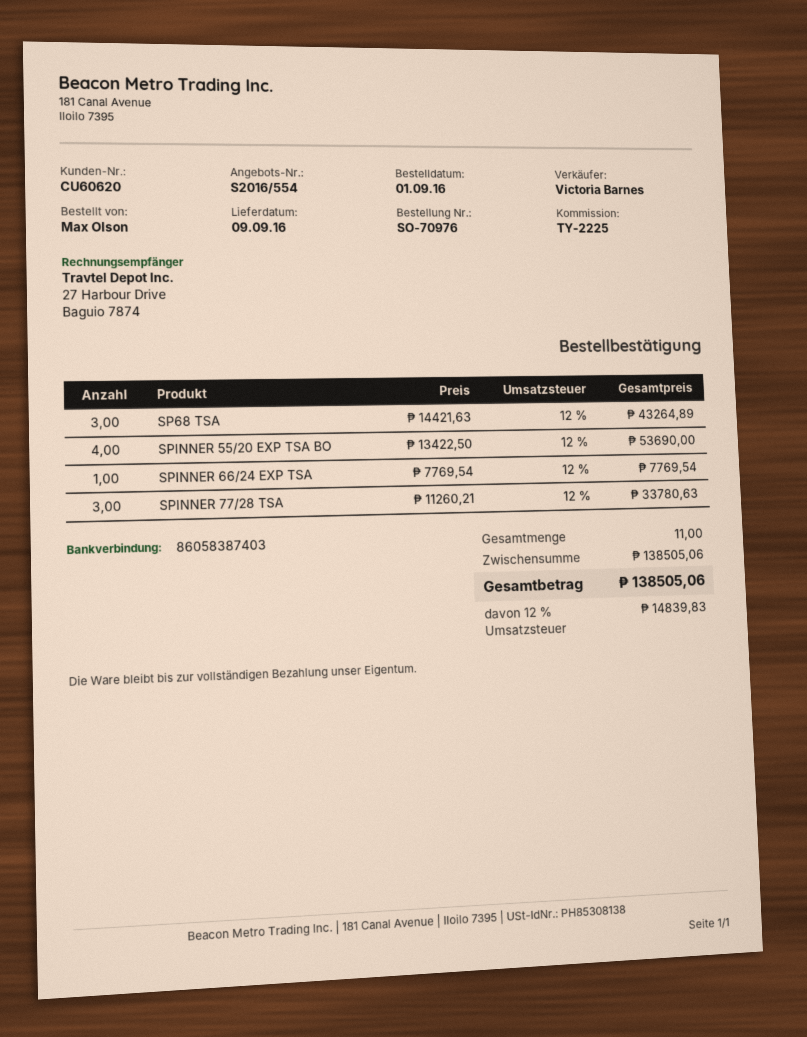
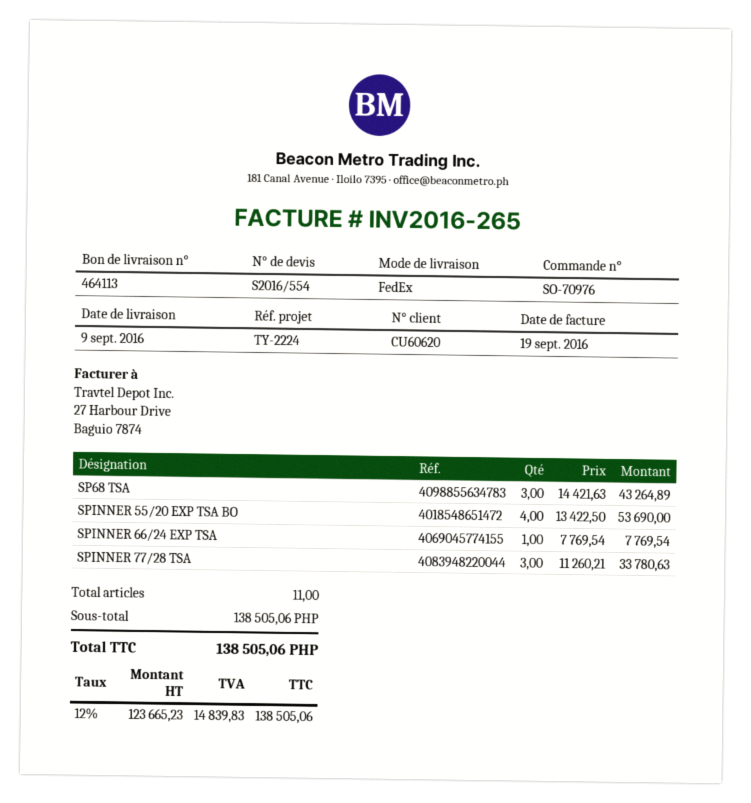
reference: TY-2225 -> TY-2224

